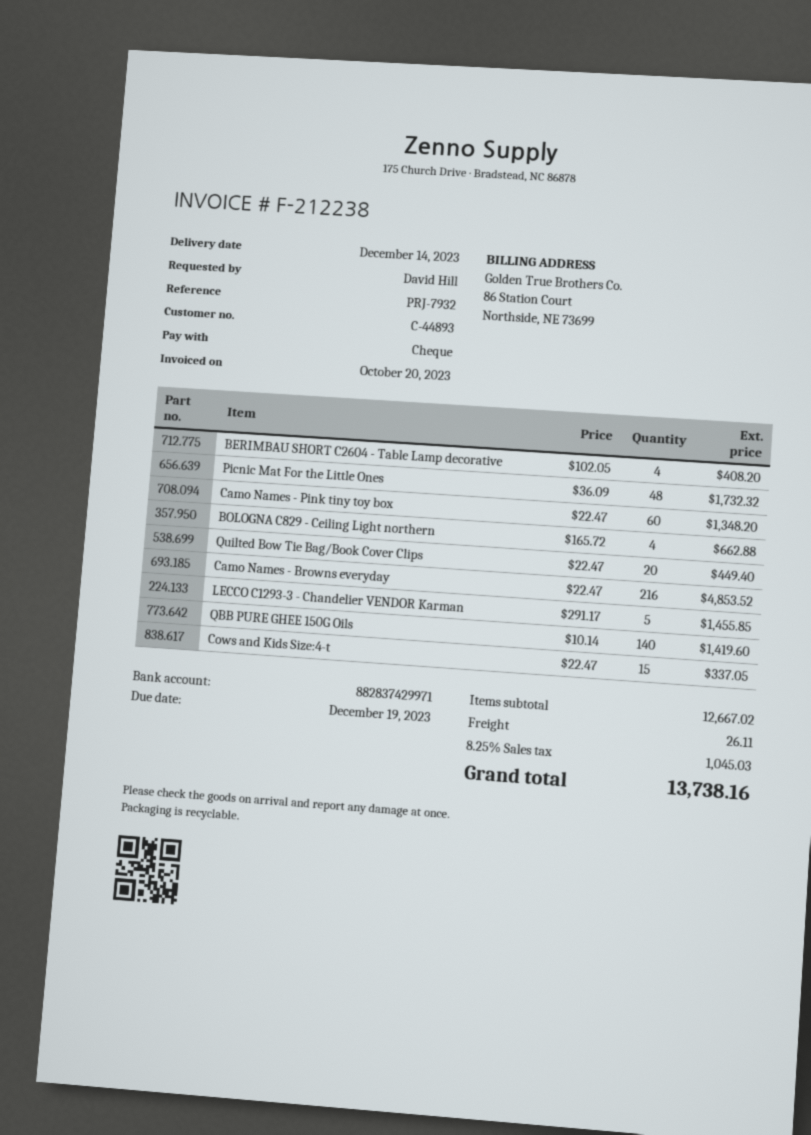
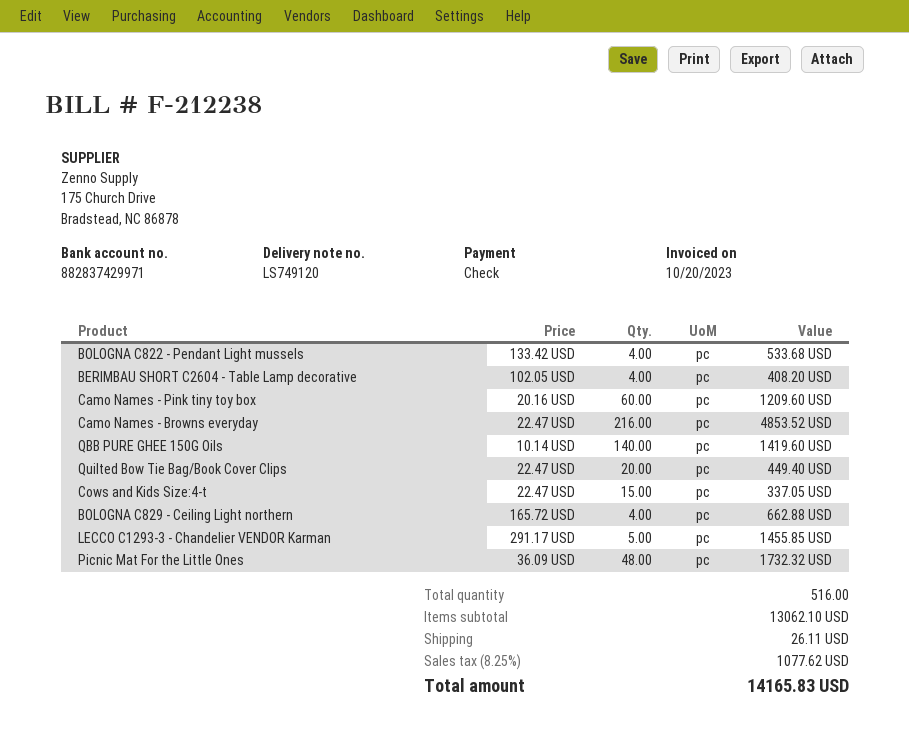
Camo Names - Pink tiny toy box: 60 x 22.47 = 1348.20 -> 60 x 20.16 = 1209.60
BOLOGNA C822 - Pendant Light mussels: none -> 4 x 133.42 = 533.68
subtotal: 12667.02 -> 13062.10
tax: 8.25% = 1045.03 -> 8.25% = 1077.62
total: 13738.16 -> 14165.83

